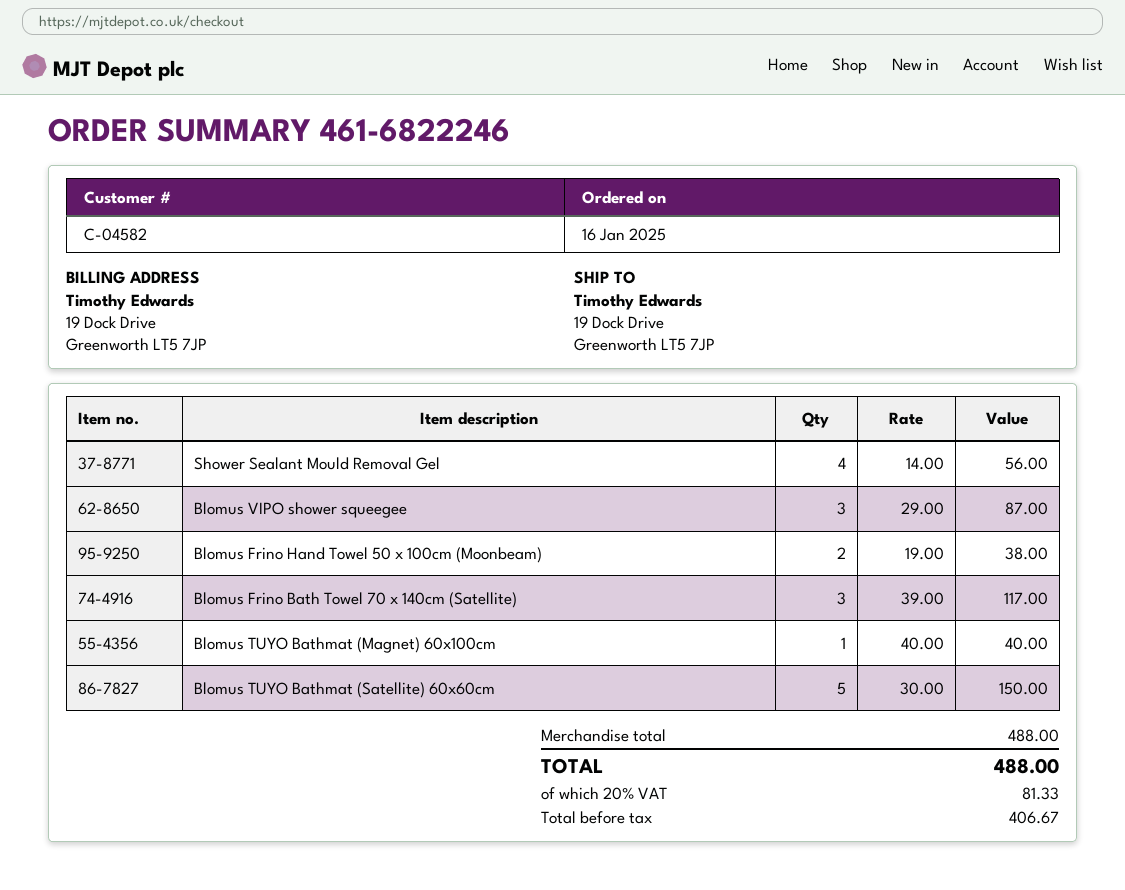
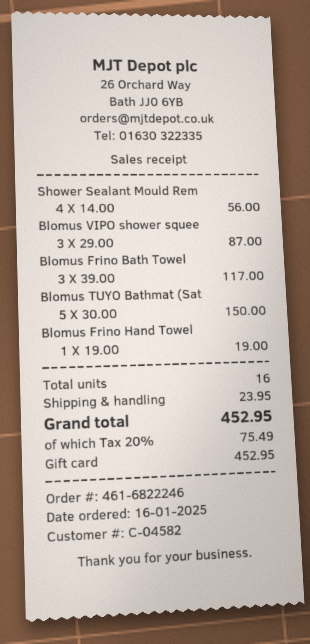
Blomus Frino Hand Towel 50 x 100cm (Moonbeam): 2 x 19.00 = 38.00 -> 1 x 19.00 = 19.00
Blomus TUYO Bathmat (Magnet) 60x100cm: 1 x 40.00 = 40.00 -> none
shipping: none -> 23.95
tax: 20% = 81.33 -> 20% = 75.49
total: 488.00 -> 452.95

